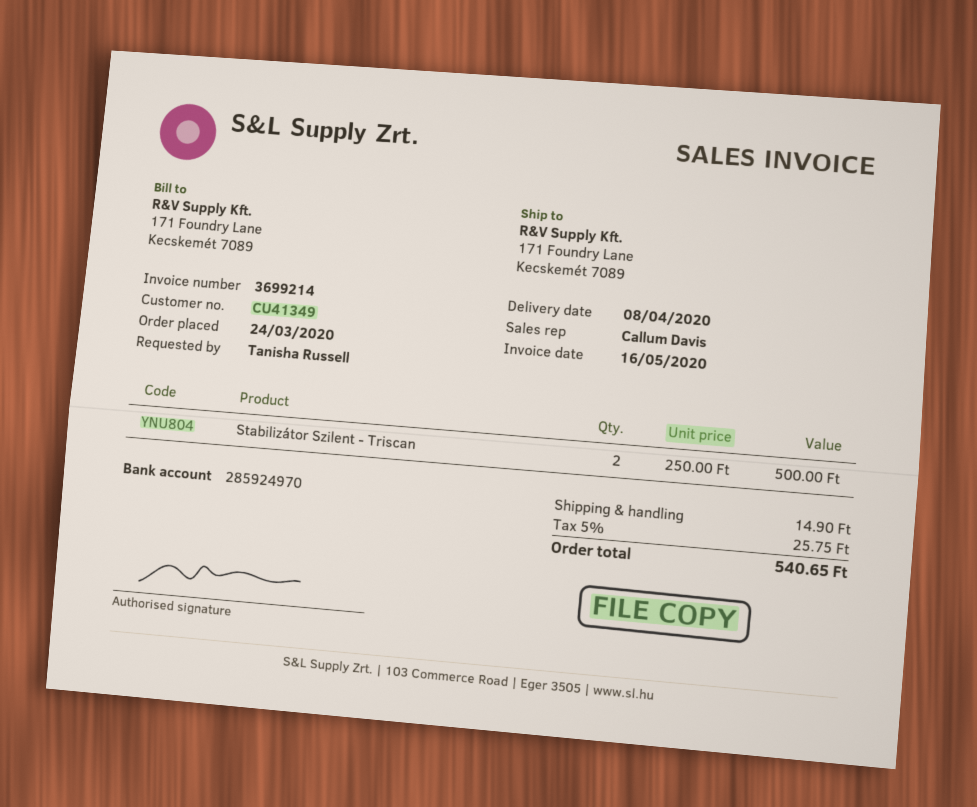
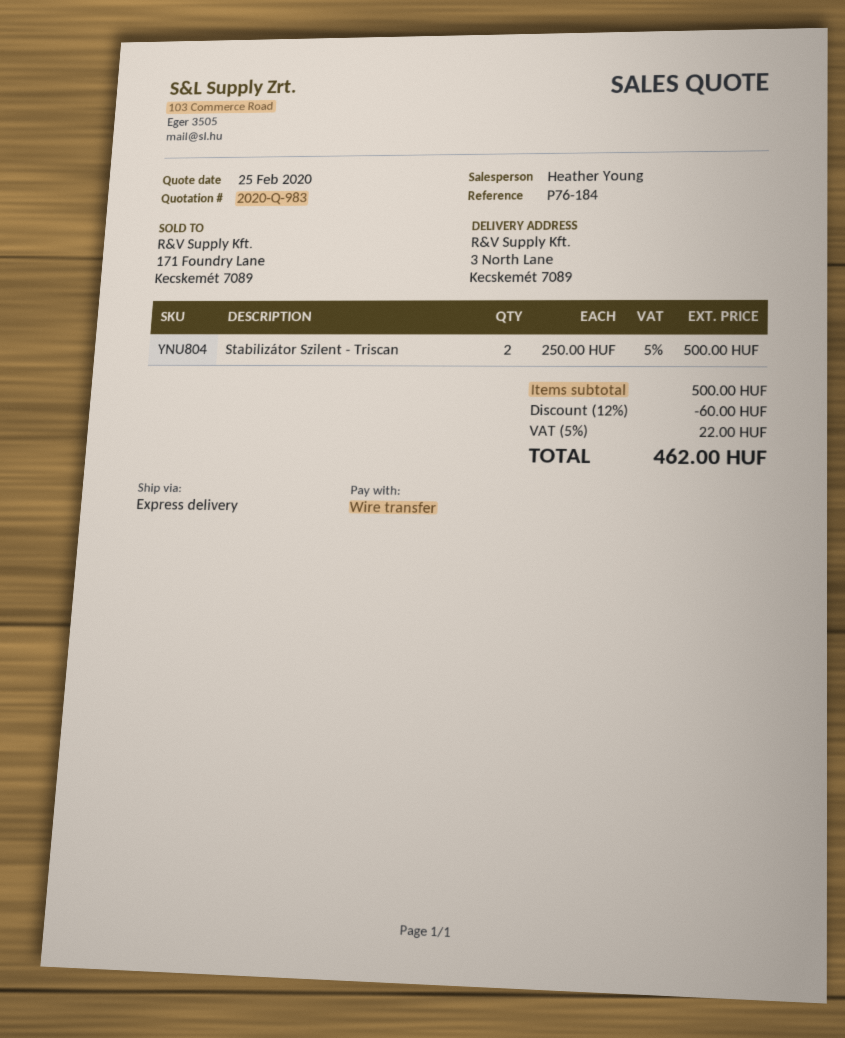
sales rep: Callum Davis -> Heather Young
ship to: 171 Foundry Lane, Kecskemét 7089 -> 3 North Lane, Kecskemét 7089
discount: none -> 12% = 60.00
shipping: 14.90 -> none
tax: 5% = 25.75 -> 5% = 22.00
total: 540.65 -> 462.00

